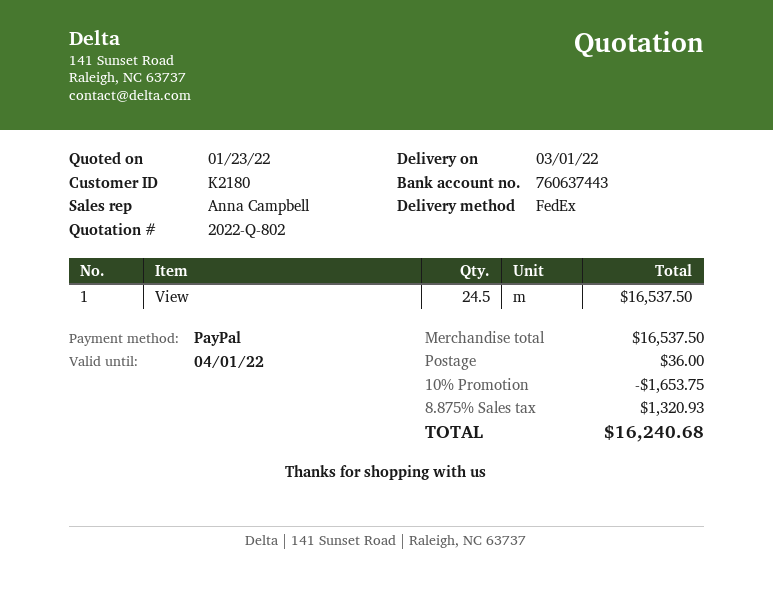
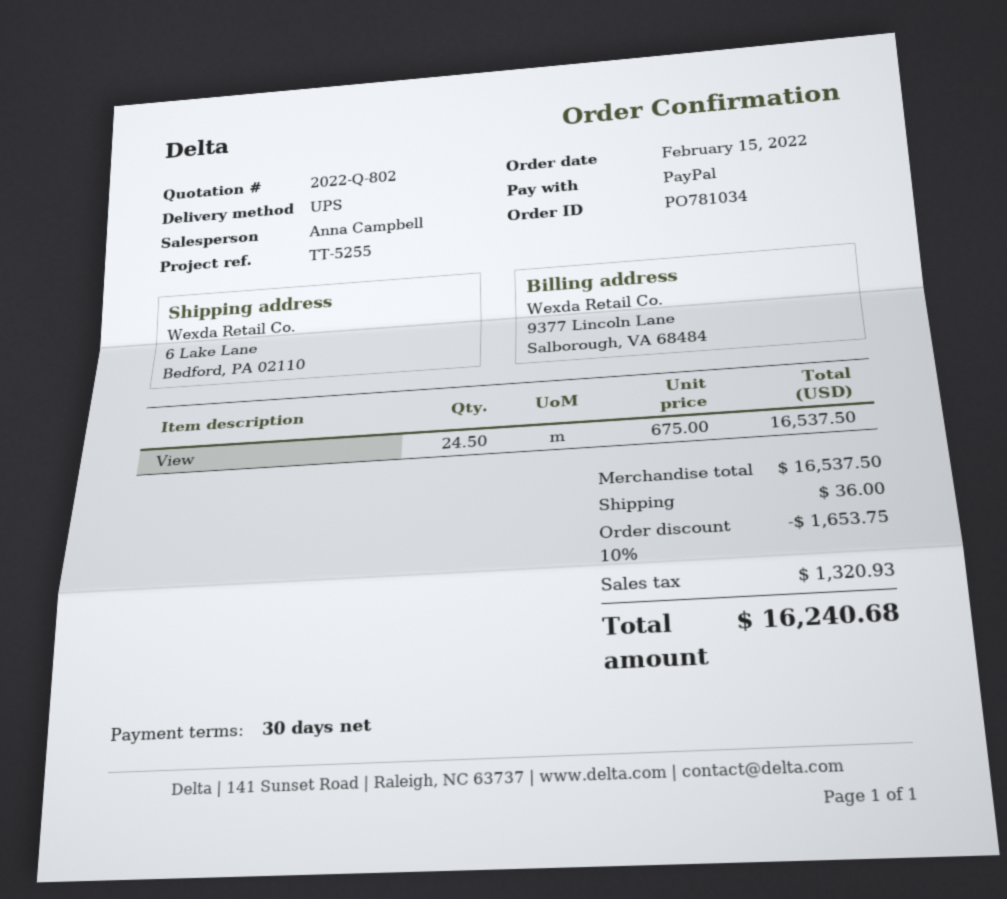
shipping method: FedEx -> UPS

